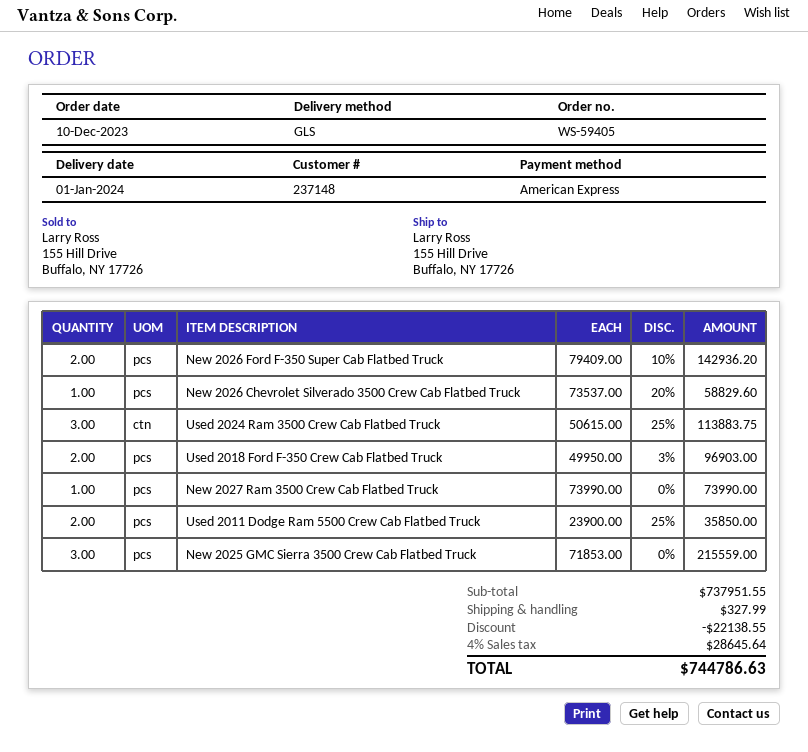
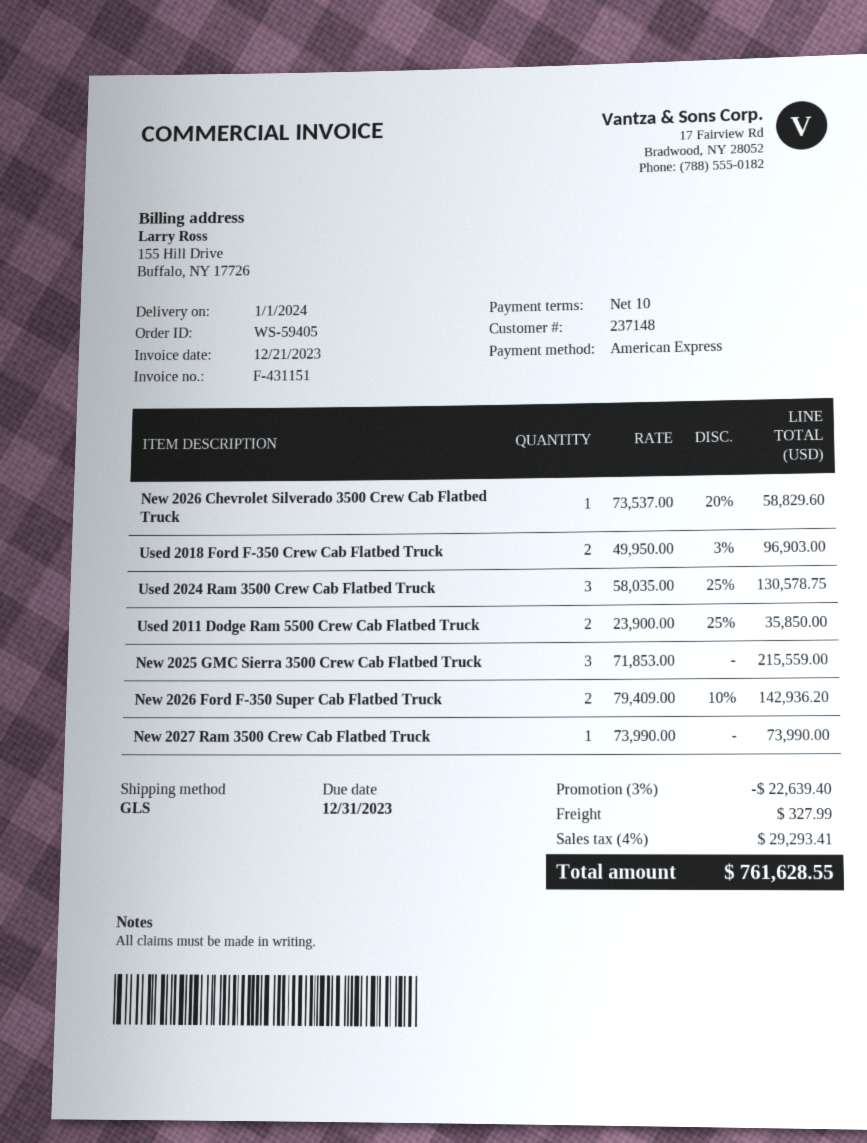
Used 2024 Ram 3500 Crew Cab Flatbed Truck: 3 x 50615.00 - 25% = 113883.75 -> 3 x 58035.00 - 25% = 130578.75
discount: 22138.55 -> 22639.40
tax: 4% = 28645.64 -> 4% = 29293.41
total: 744786.63 -> 761628.55

